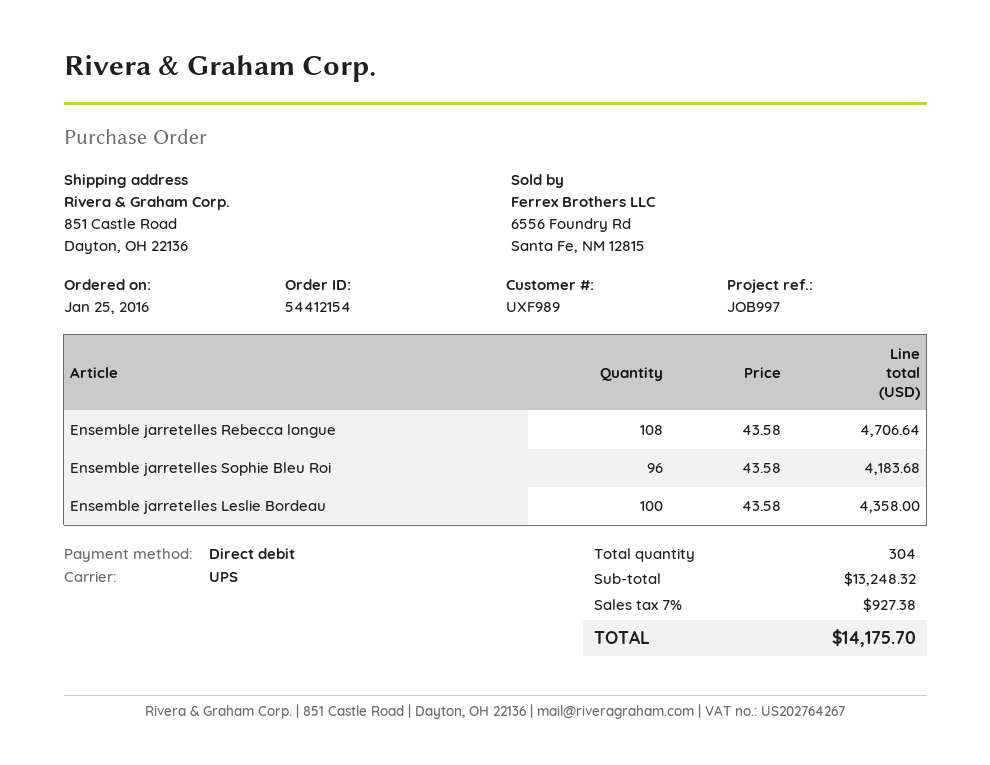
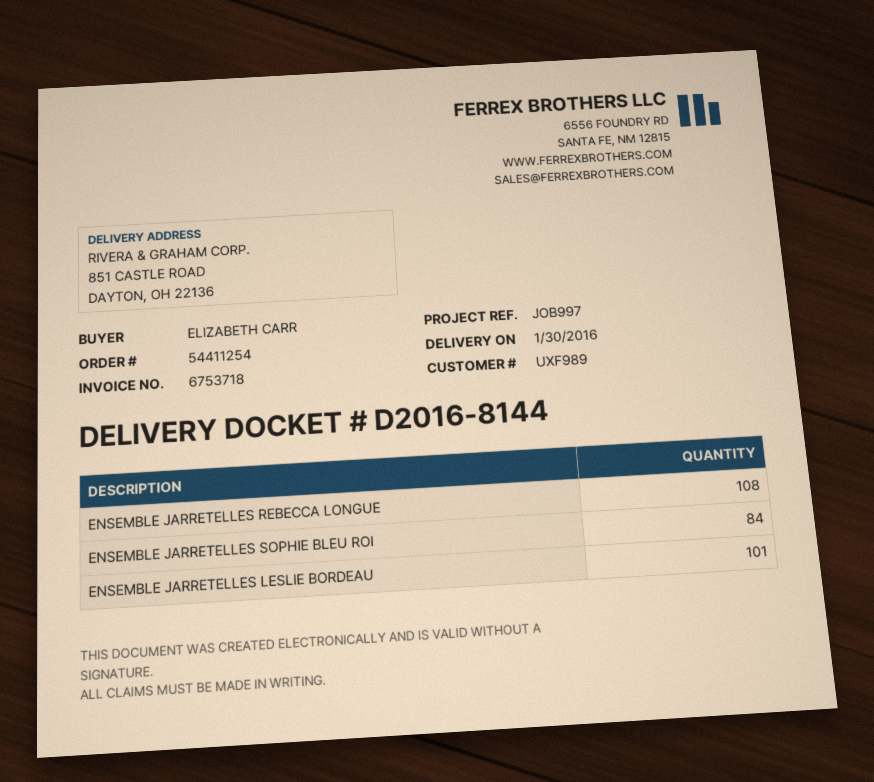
order number: 54412154 -> 54411254
Ensemble jarretelles Sophie Bleu Roi: 96 -> 84
Ensemble jarretelles Leslie Bordeau: 100 -> 101

